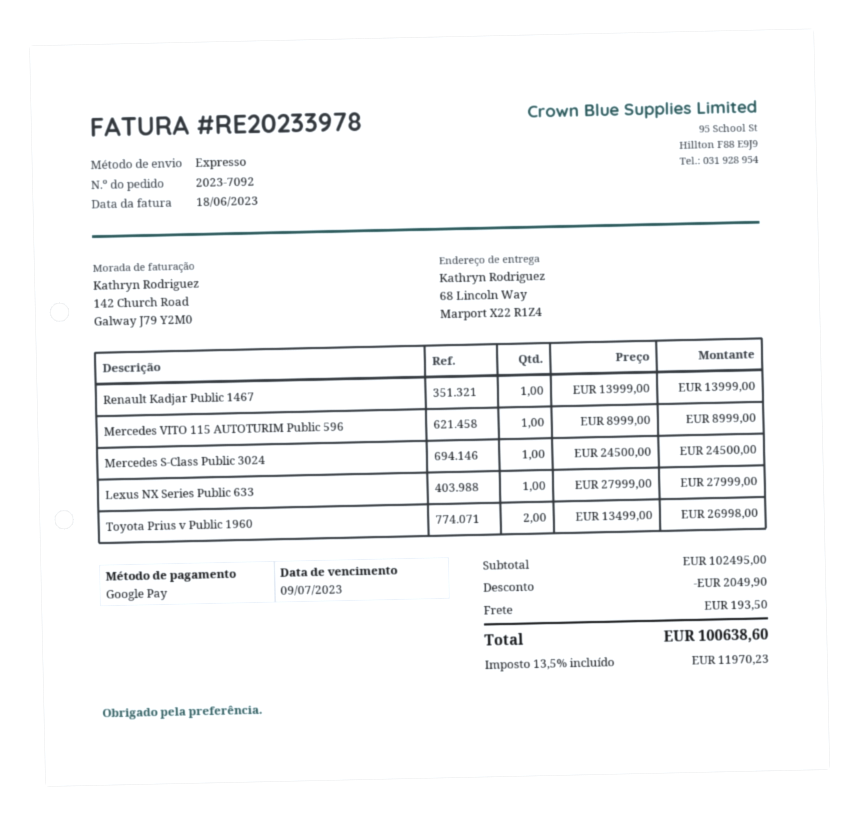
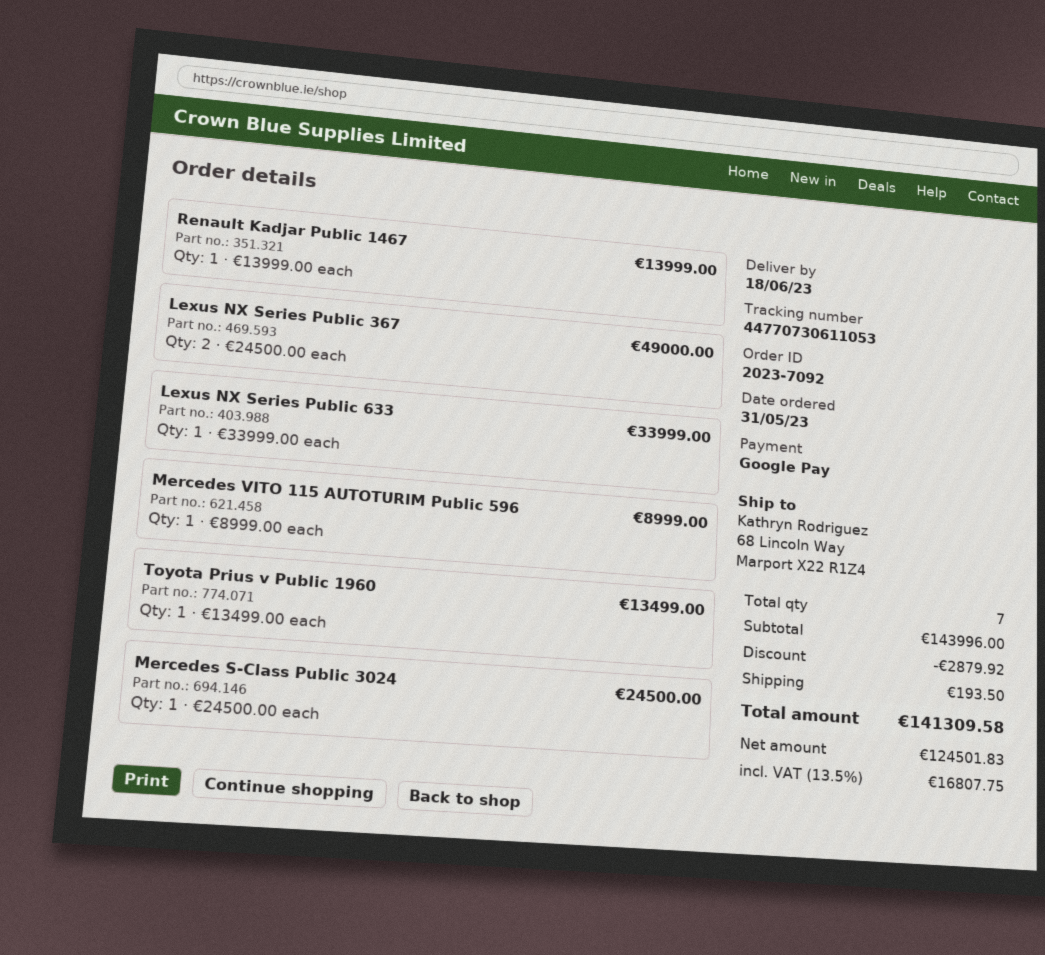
Lexus NX Series Public 633: 1 x 27999.00 = 27999.00 -> 1 x 33999.00 = 33999.00
Toyota Prius v Public 1960: 2 x 13499.00 = 26998.00 -> 1 x 13499.00 = 13499.00
Lexus NX Series Public 367: none -> 2 x 24500.00 = 49000.00
subtotal: 102495.00 -> 143996.00
discount: 2049.90 -> 2879.92
tax: 13.5% = 11970.23 -> 13.5% = 16807.75
total: 100638.60 -> 141309.58

